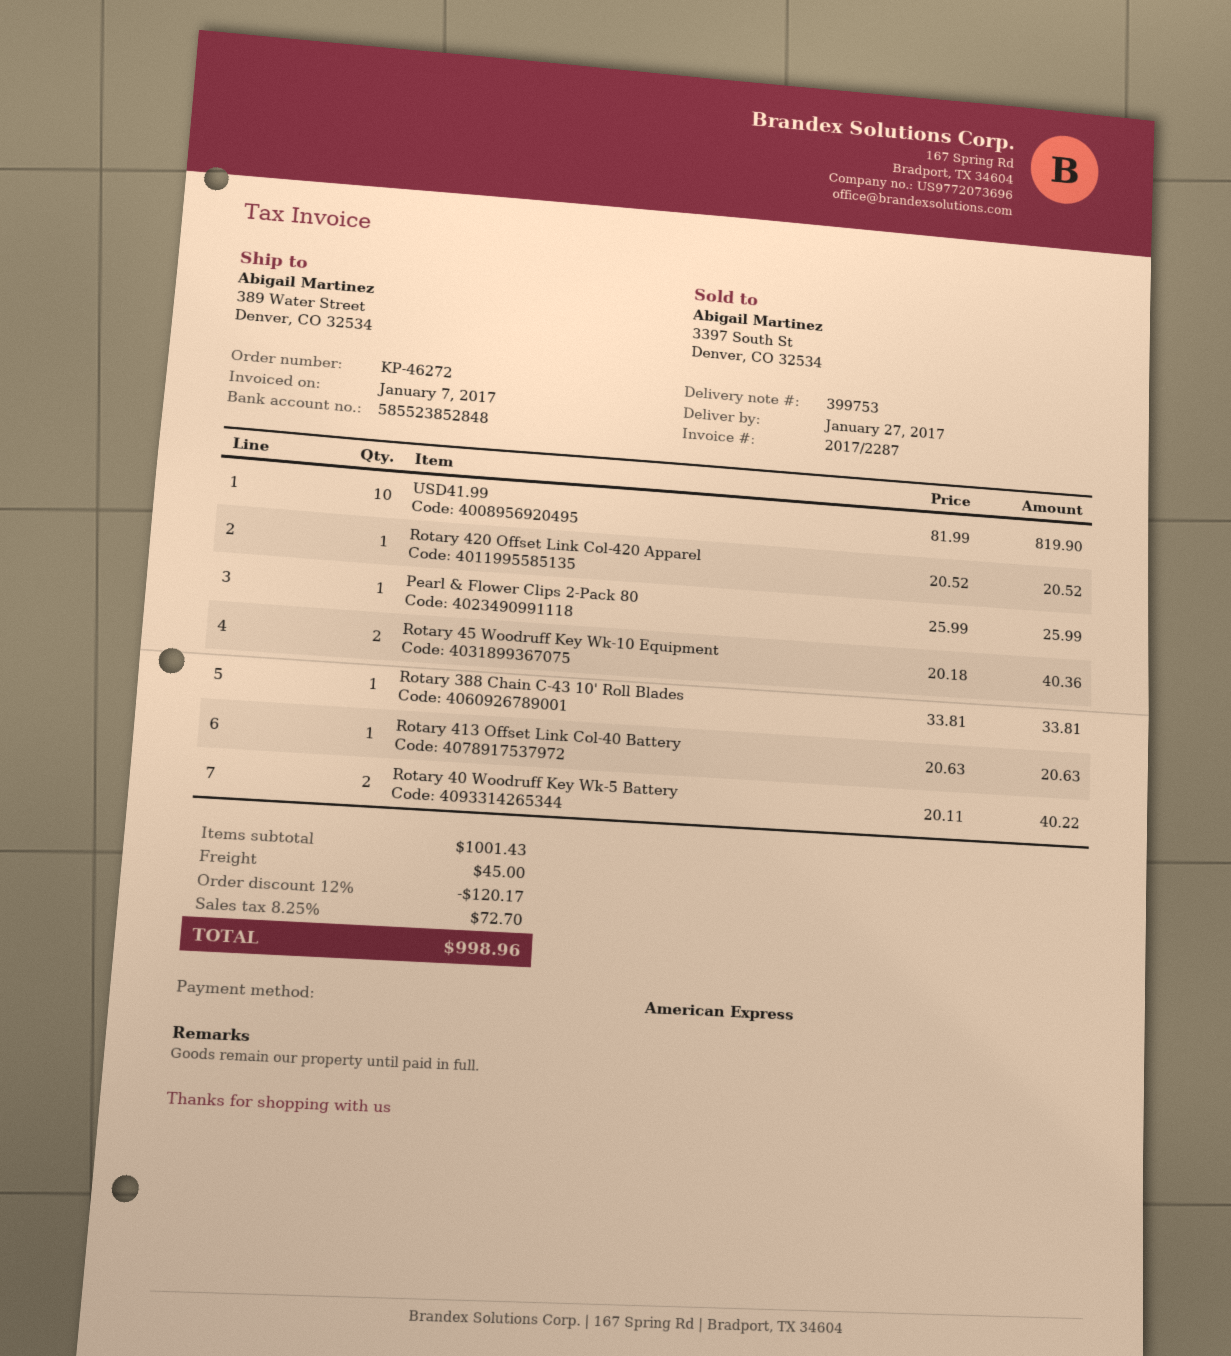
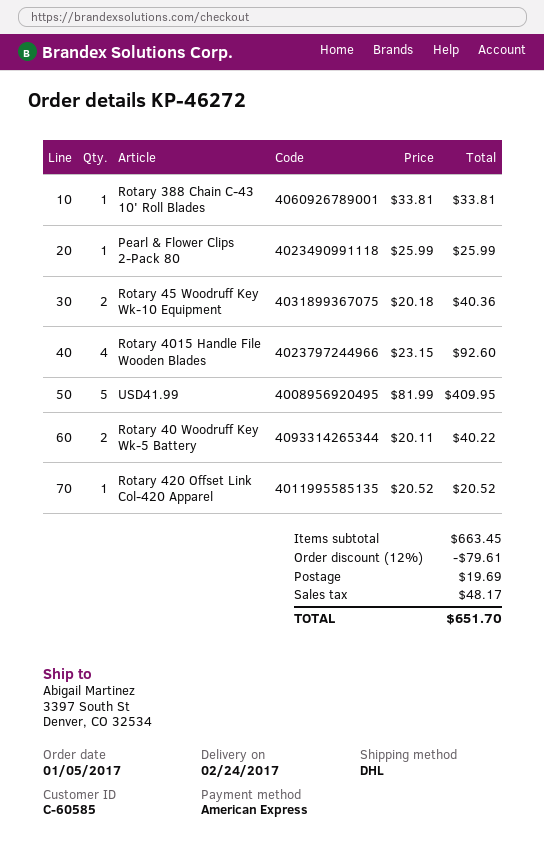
delivery date: 2017-01-27 -> 2017-02-24
ship to: 389 Water Street, Denver, CO 32534 -> 3397 South St, Denver, CO 32534
USD41.99: 10 x 81.99 = 819.90 -> 5 x 81.99 = 409.95
Rotary 413 Offset Link Col-40 Battery: 1 x 20.63 = 20.63 -> none
Rotary 4015 Handle File Wooden Blades: none -> 4 x 23.15 = 92.60
subtotal: 1001.43 -> 663.45
discount: 12% = 120.17 -> 12% = 79.61
shipping: 45.00 -> 19.69
tax: 72.70 -> 48.17
total: 998.96 -> 651.70

